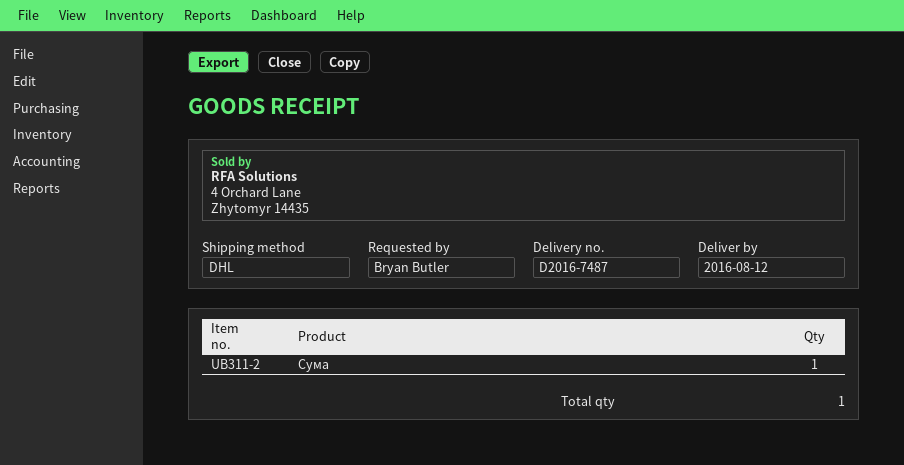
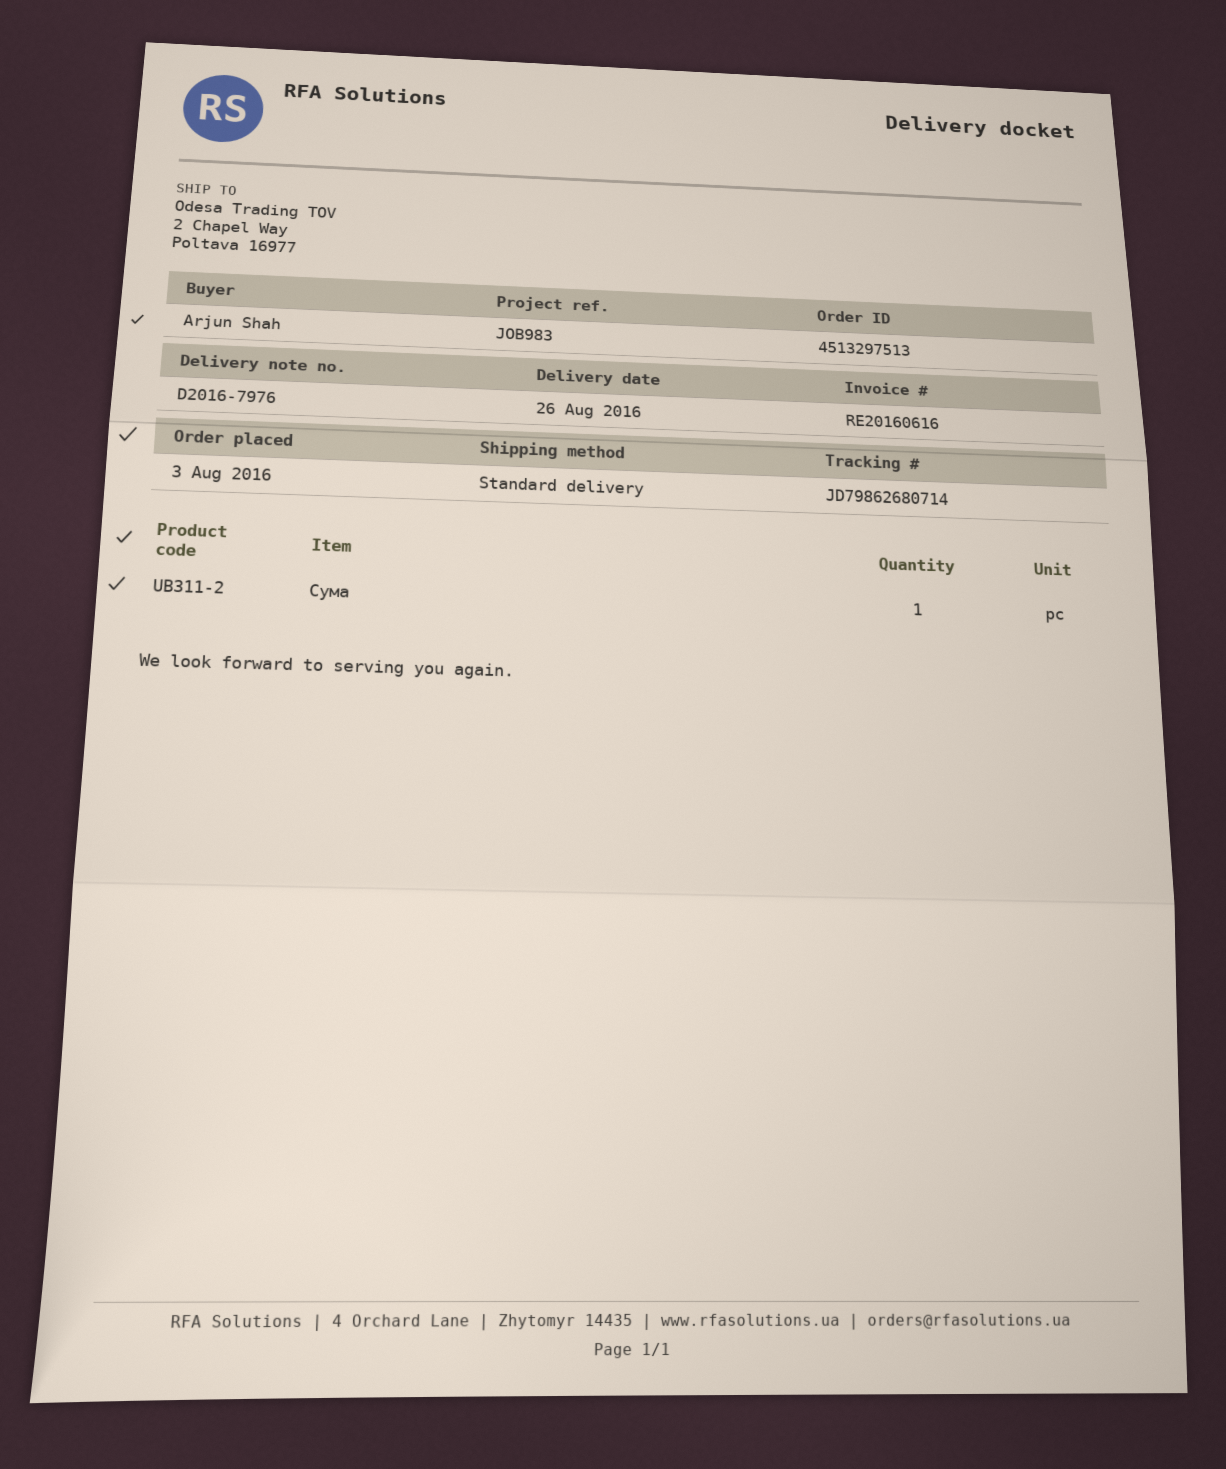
delivery note number: D2016-7487 -> D2016-7976
delivery date: 2016-08-12 -> 2016-08-26
ordered by: Bryan Butler -> Arjun Shah
shipping method: DHL -> standard

